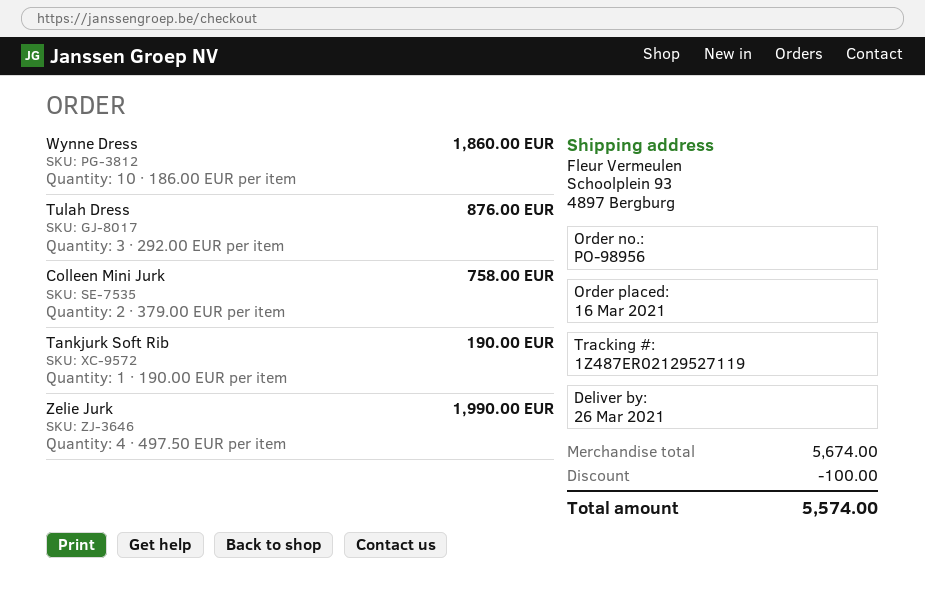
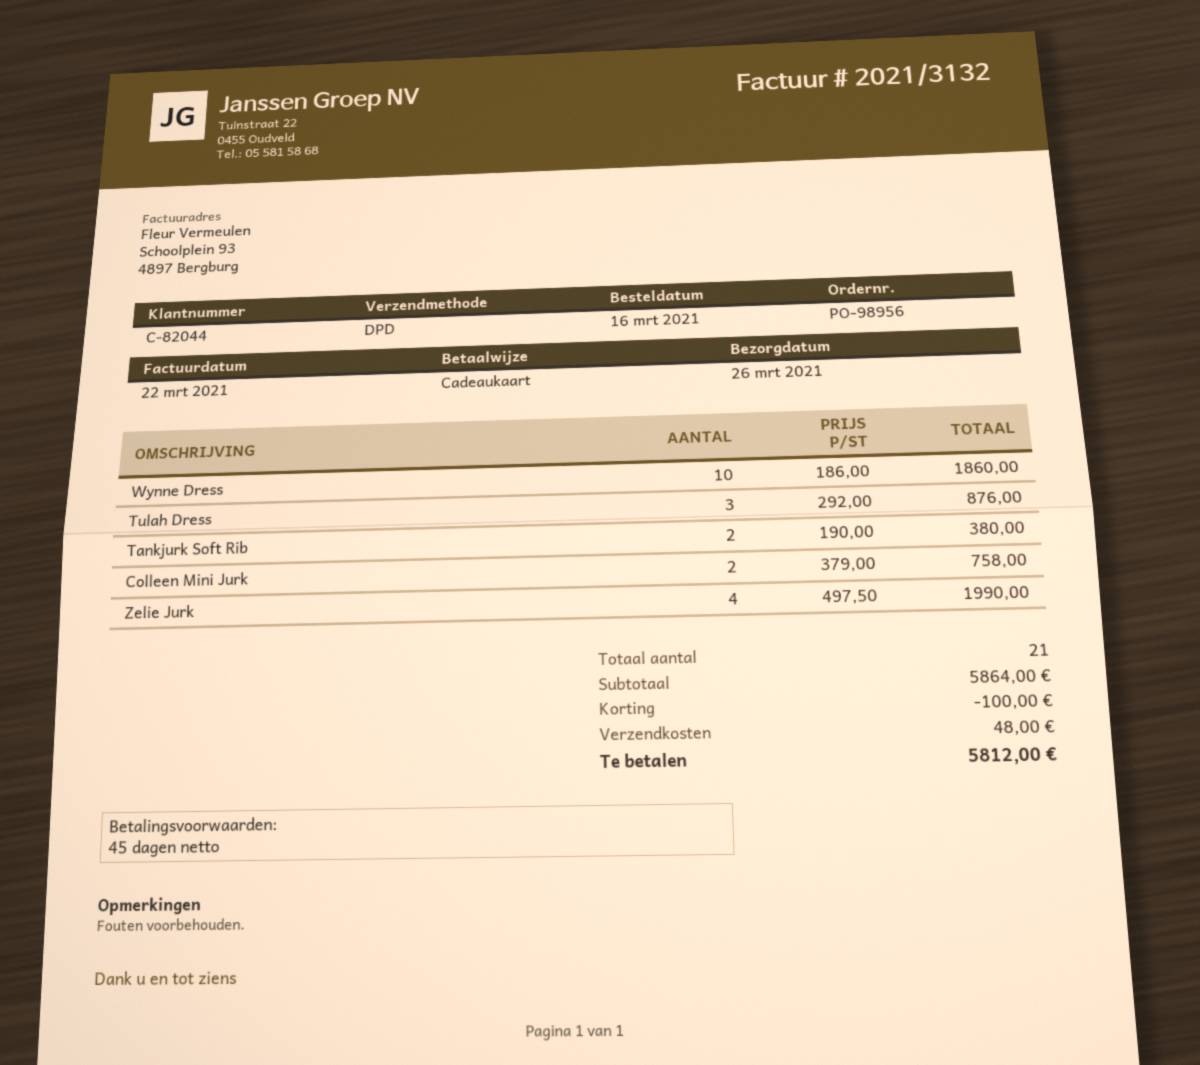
Tankjurk Soft Rib: 1 x 190.00 = 190.00 -> 2 x 190.00 = 380.00
subtotal: 5674.00 -> 5864.00
shipping: none -> 48.00
total: 5574.00 -> 5812.00

